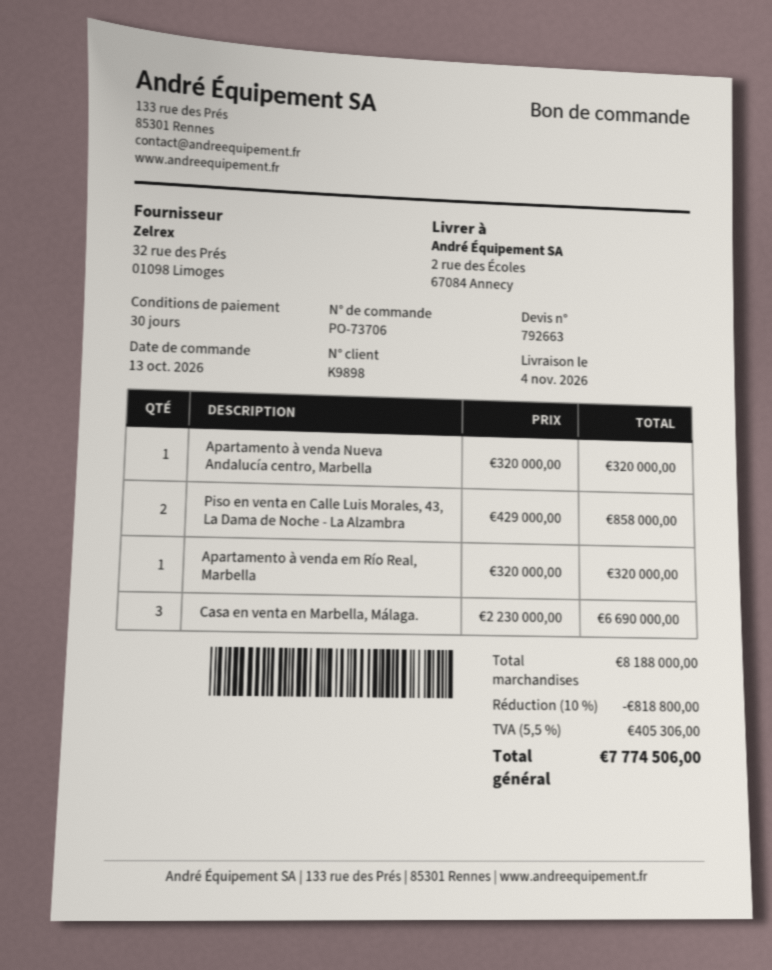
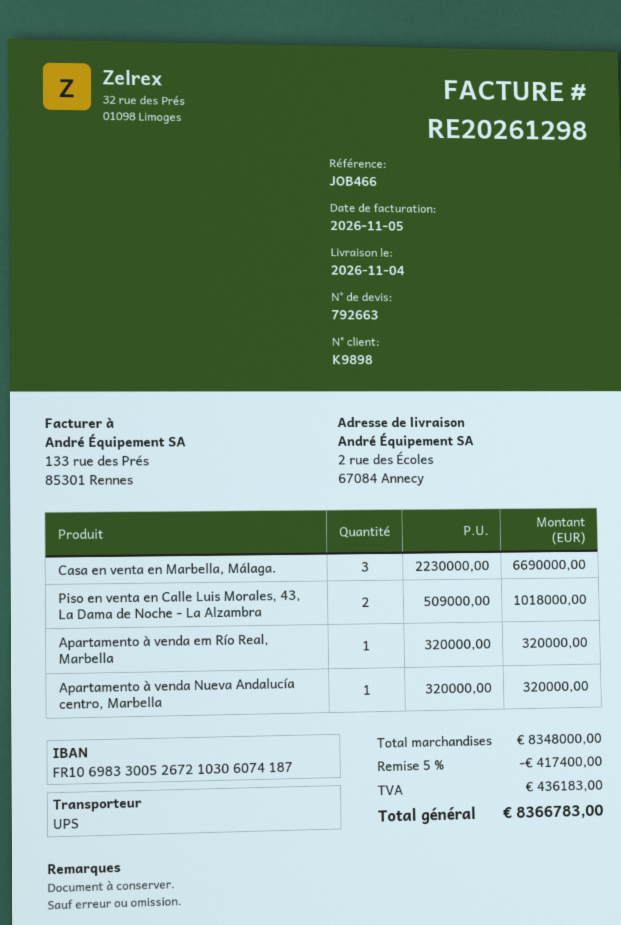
Piso en venta en Calle Luis Morales, 43, La Dama de Noche - La Alzambra: 2 x 429000.00 = 858000.00 -> 2 x 509000.00 = 1018000.00
subtotal: 8188000.00 -> 8348000.00
discount: 10% = 818800.00 -> 5% = 417400.00
tax: 405306.00 -> 436183.00
total: 7774506.00 -> 8366783.00

